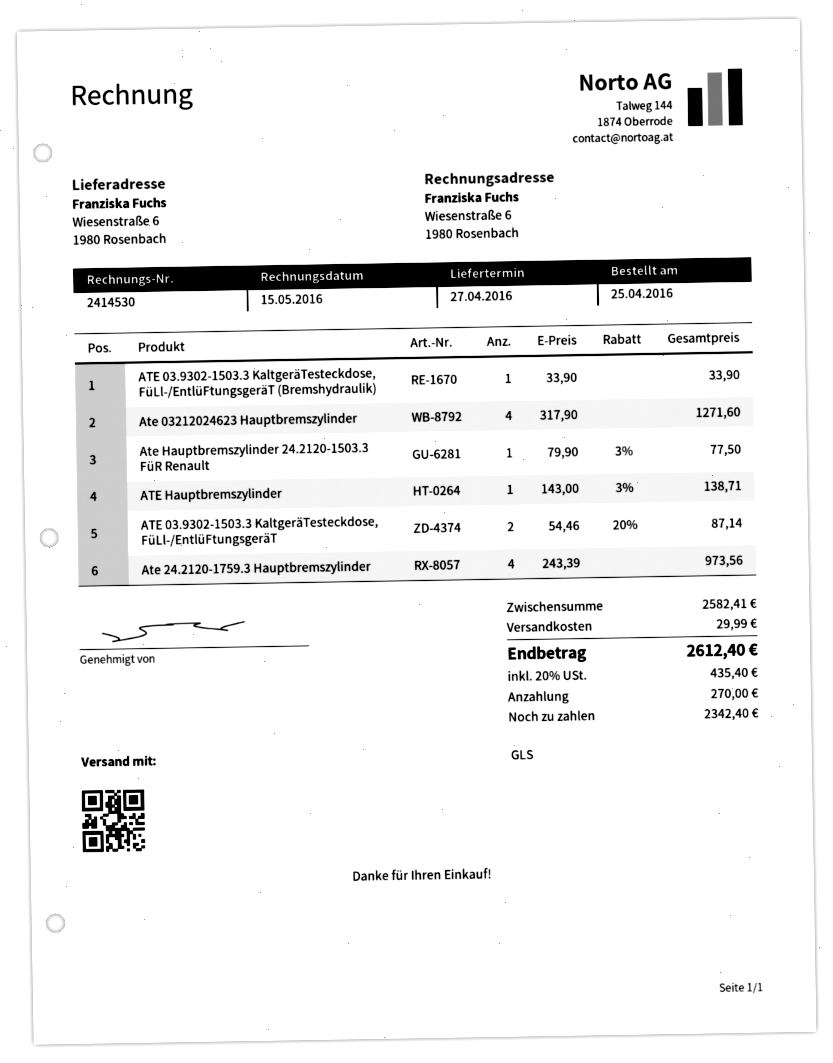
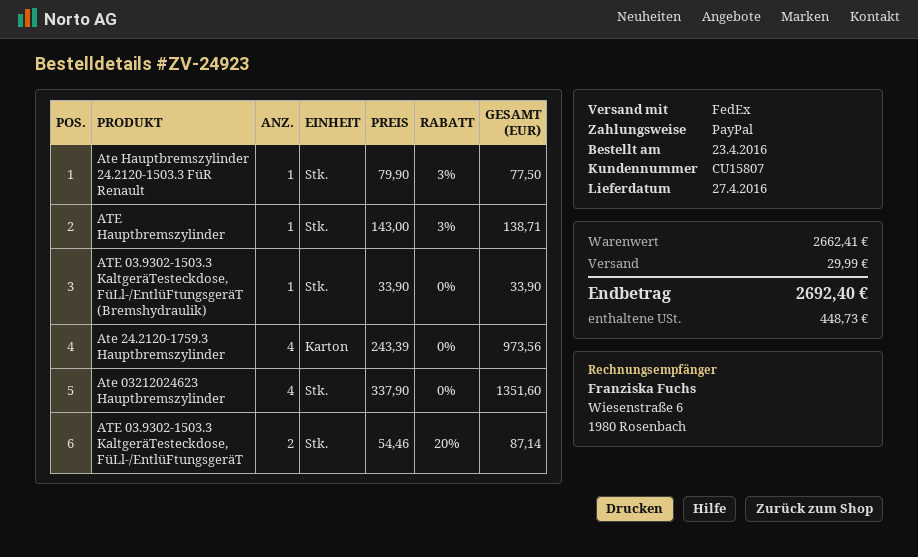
order date: 2016-04-25 -> 2016-04-23
shipping method: GLS -> FedEx
Ate 03212024623 Hauptbremszylinder: 4 x 317.90 = 1271.60 -> 4 x 337.90 = 1351.60
subtotal: 2582.41 -> 2662.41
tax: 435.40 -> 448.73
total: 2612.40 -> 2692.40

